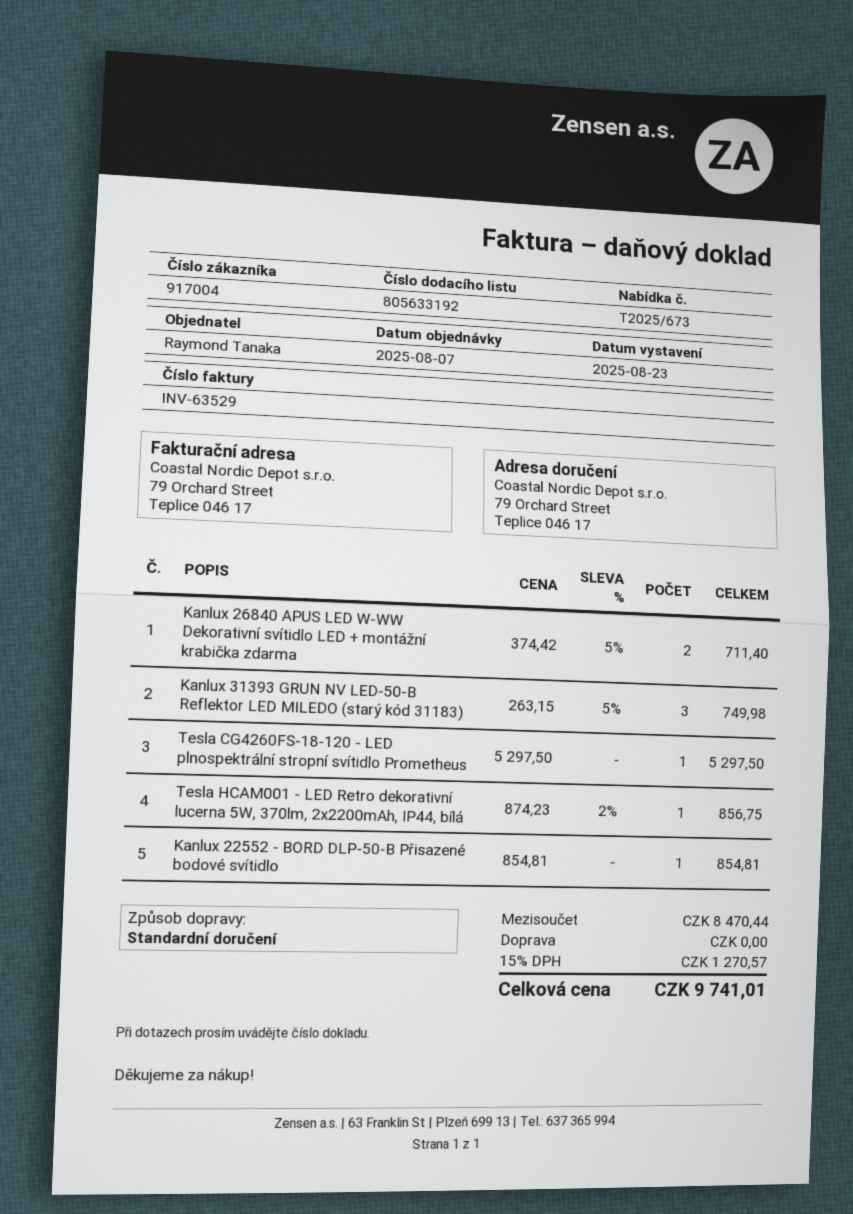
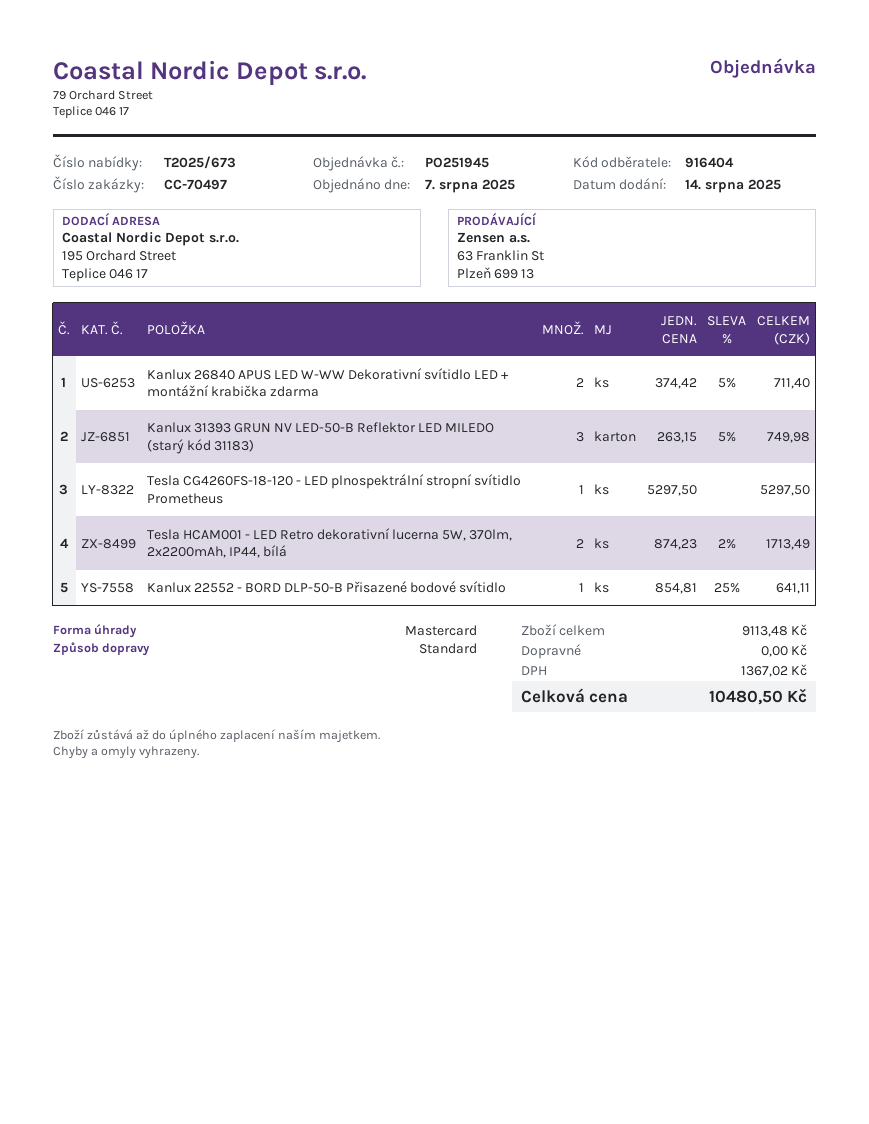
customer number: 917004 -> 916404
ship to: 79 Orchard Street, Teplice 046 17 -> 195 Orchard Street, Teplice 046 17
Tesla HCAM001 - LED Retro dekorativní lucerna 5W, 370lm, 2x2200mAh, IP44, bílá: 1 x 874.23 - 2% = 856.75 -> 2 x 874.23 - 2% = 1713.49
Kanlux 22552 - BORD DLP-50-B Přisazené bodové svítidlo: 1 x 854.81 = 854.81 -> 1 x 854.81 - 25% = 641.11
subtotal: 8470.44 -> 9113.48
tax: 1270.57 -> 1367.02
total: 9741.01 -> 10480.50

